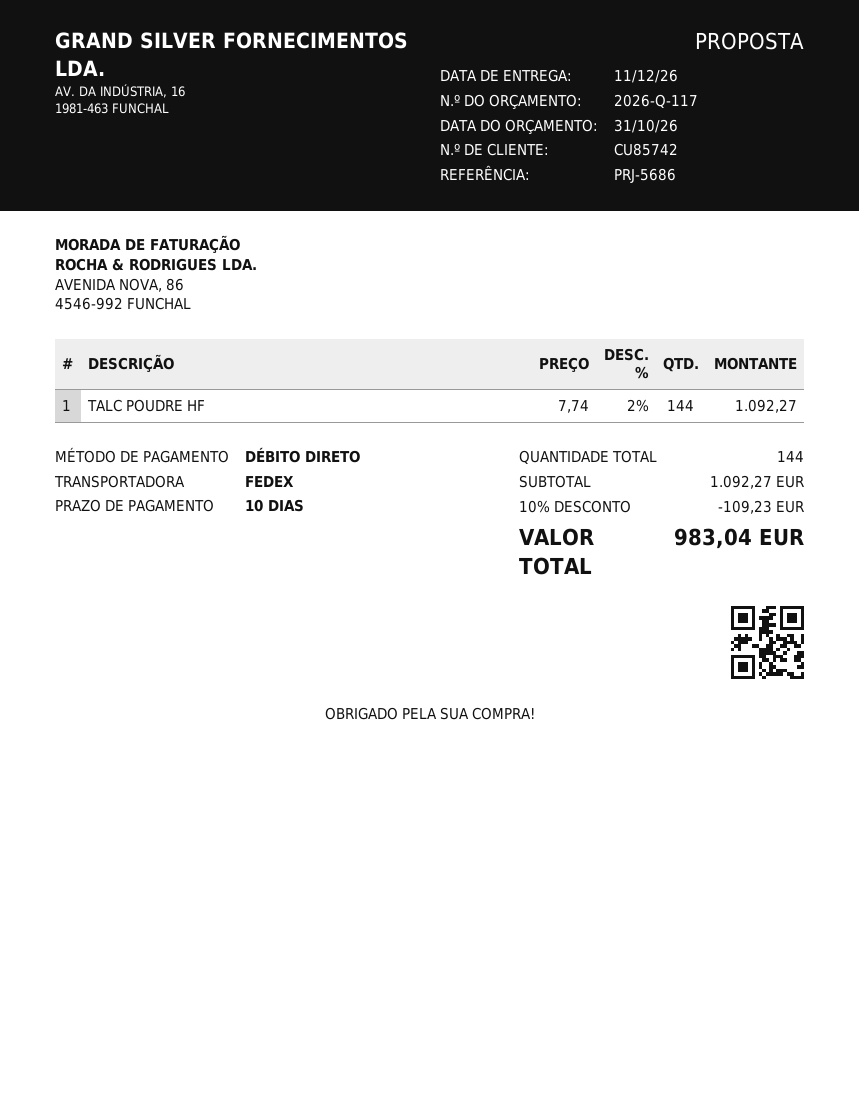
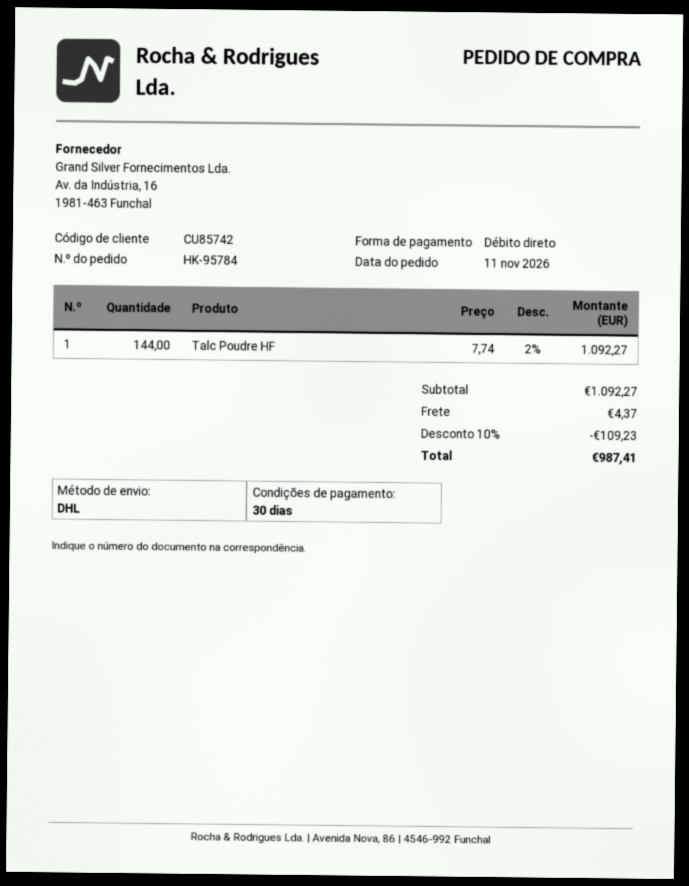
payment terms: 10 days -> 30 days
shipping method: FedEx -> DHL
shipping: none -> 4.37
total: 983.04 -> 987.41

